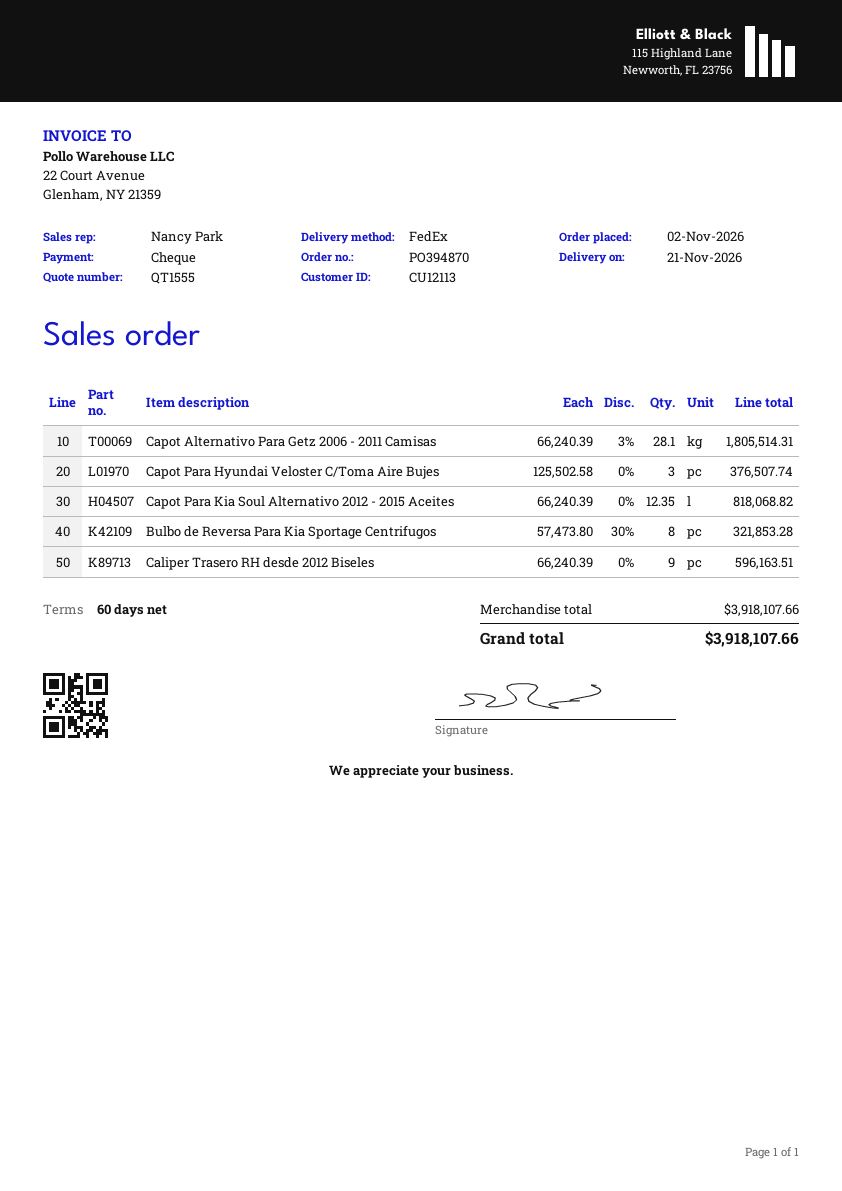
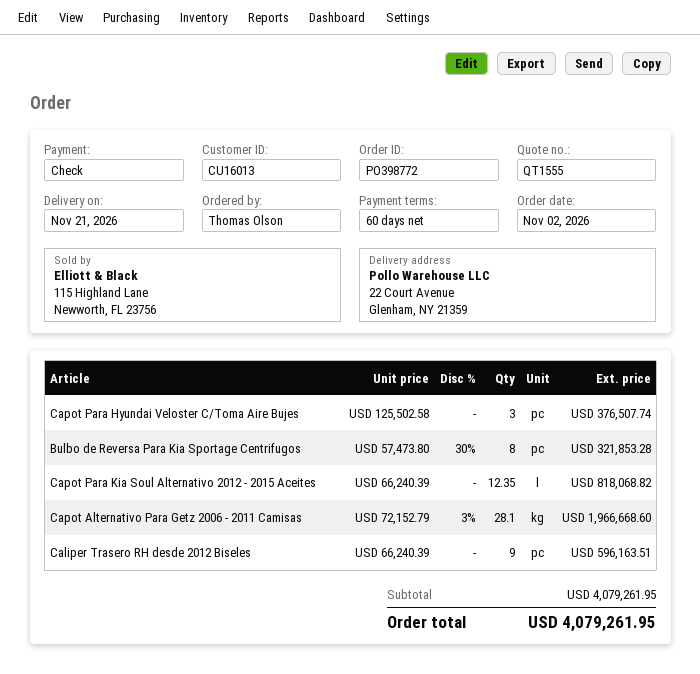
order number: PO394870 -> PO398772
customer number: CU12113 -> CU16013
Capot Alternativo Para Getz 2006 - 2011 Camisas: 28.1 x 66240.39 - 3% = 1805514.31 -> 28.1 x 72152.79 - 3% = 1966668.60
subtotal: 3918107.66 -> 4079261.95
total: 3918107.66 -> 4079261.95

